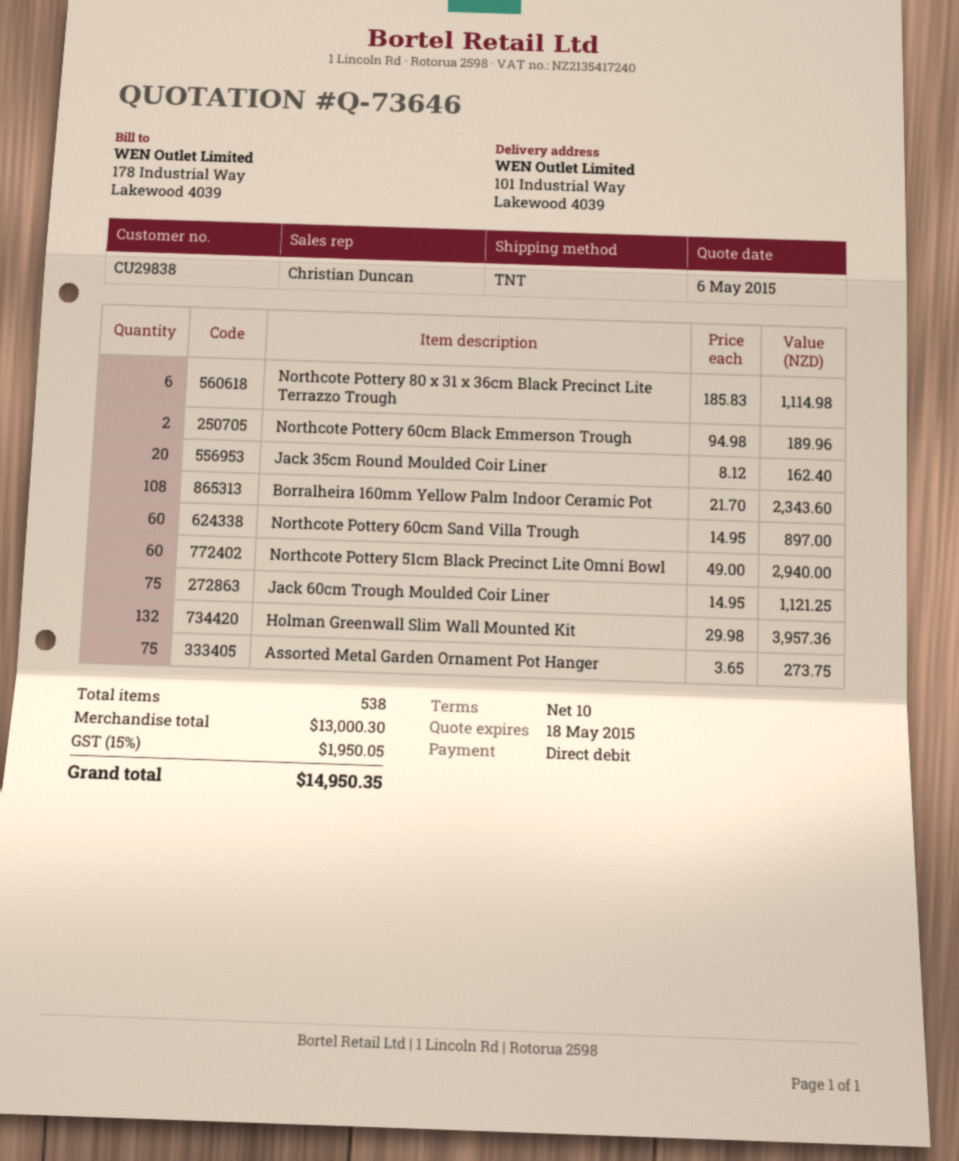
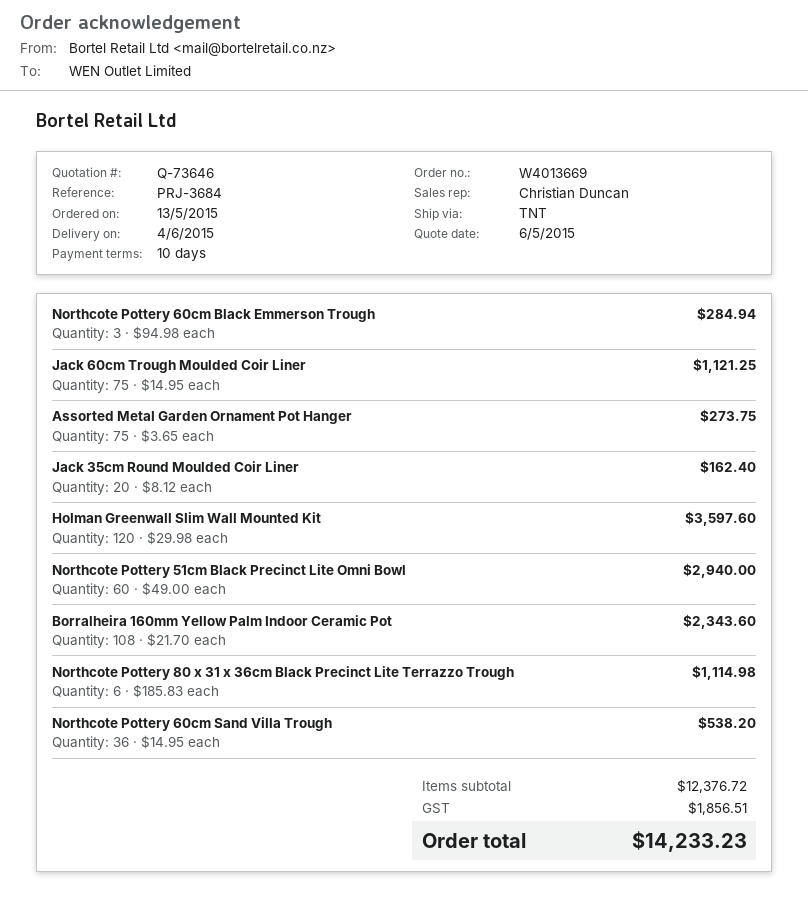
Northcote Pottery 60cm Black Emmerson Trough: 2 x 94.98 = 189.96 -> 3 x 94.98 = 284.94
Northcote Pottery 60cm Sand Villa Trough: 60 x 14.95 = 897.00 -> 36 x 14.95 = 538.20
Holman Greenwall Slim Wall Mounted Kit: 132 x 29.98 = 3957.36 -> 120 x 29.98 = 3597.60
subtotal: 13000.30 -> 12376.72
tax: 1950.05 -> 1856.51
total: 14950.35 -> 14233.23

